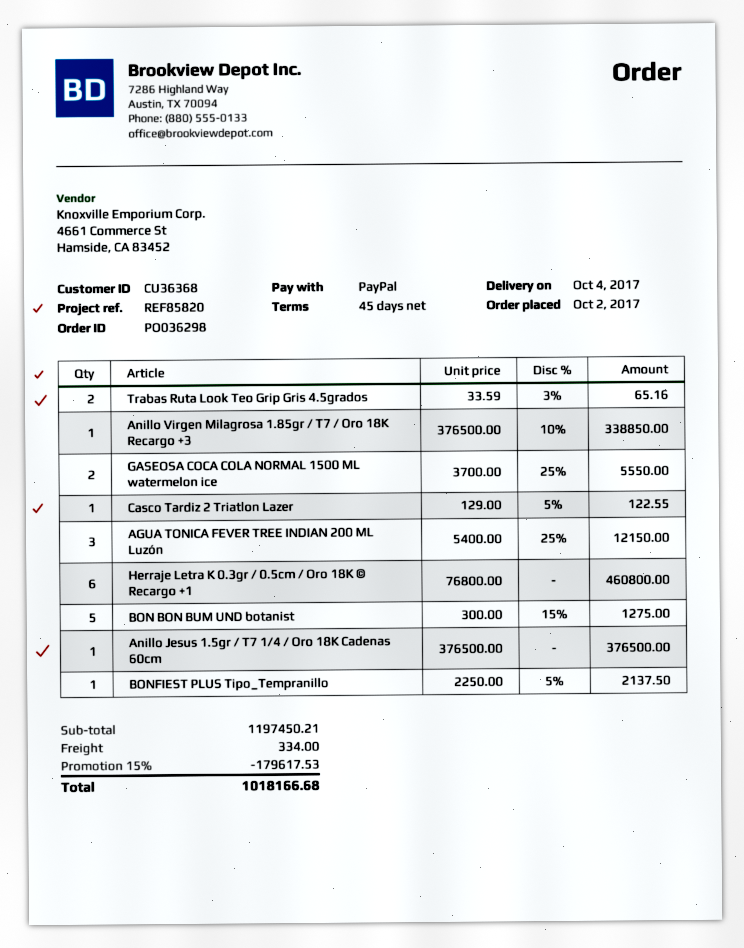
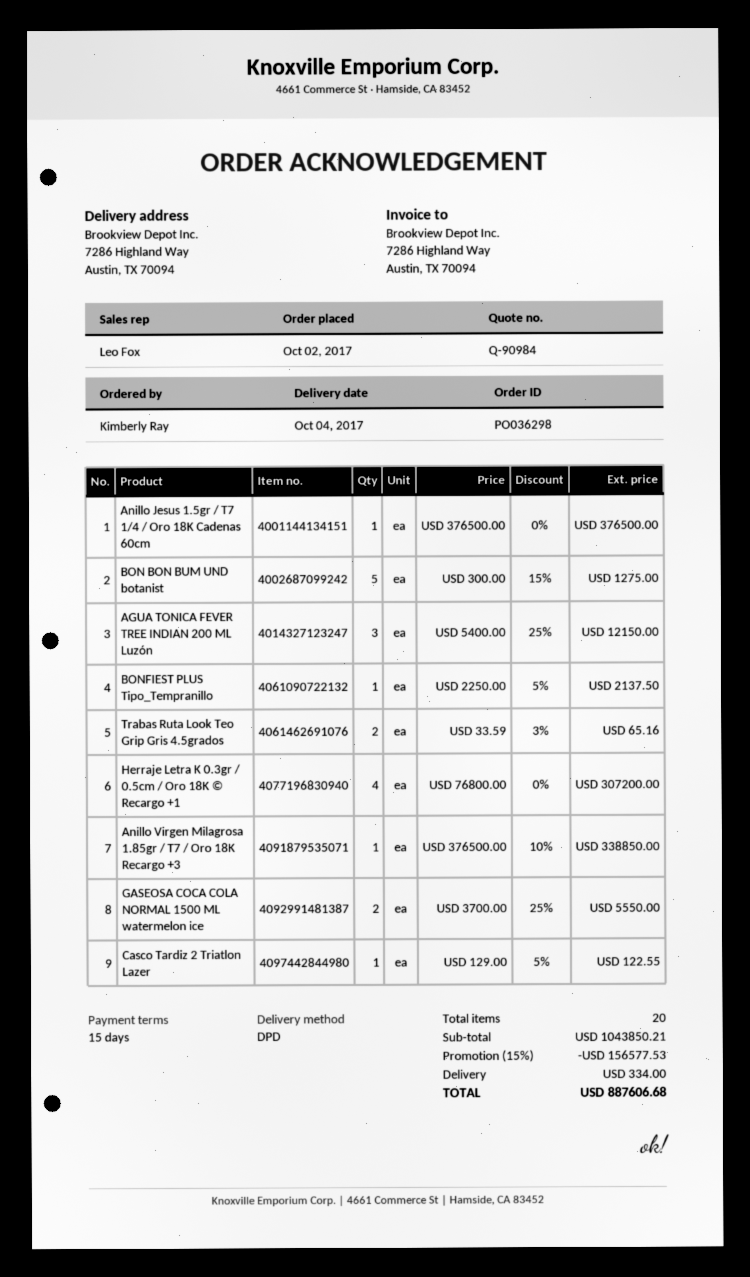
payment terms: 45 days -> 15 days
Herraje Letra K 0.3gr / 0.5cm / Oro 18K © Recargo +1: 6 x 76800.00 = 460800.00 -> 4 x 76800.00 = 307200.00
subtotal: 1197450.21 -> 1043850.21
discount: 15% = 179617.53 -> 15% = 156577.53
total: 1018166.68 -> 887606.68

